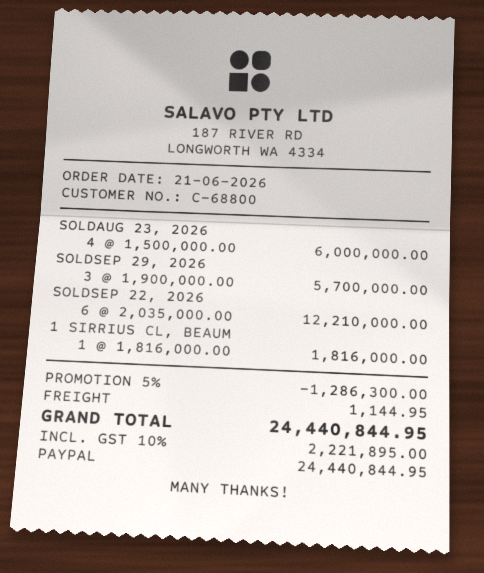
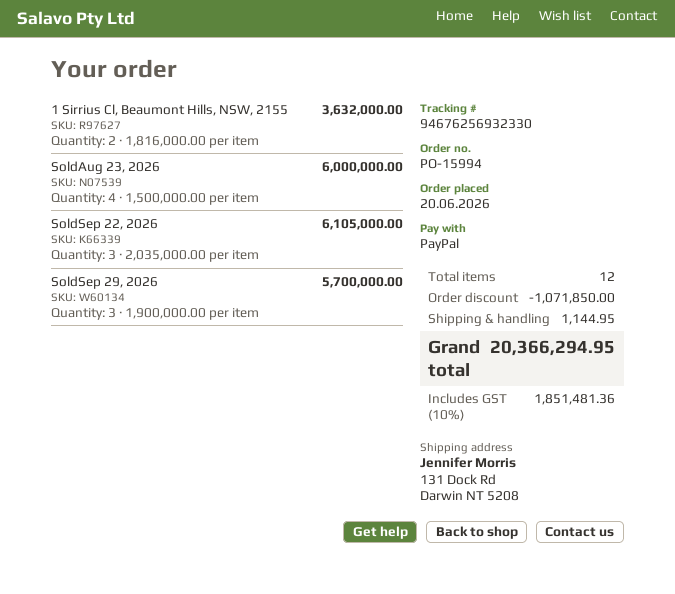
order date: 2026-06-21 -> 2026-06-20
SOLDSEP 22, 2026: 6 x 2035000.00 = 12210000.00 -> 3 x 2035000.00 = 6105000.00
1 SIRRIUS CL, BEAUM: 1 x 1816000.00 = 1816000.00 -> 2 x 1816000.00 = 3632000.00
discount: 1286300.00 -> 1071850.00
tax: 10% = 2221895.00 -> 10% = 1851481.36
total: 24440844.95 -> 20366294.95

